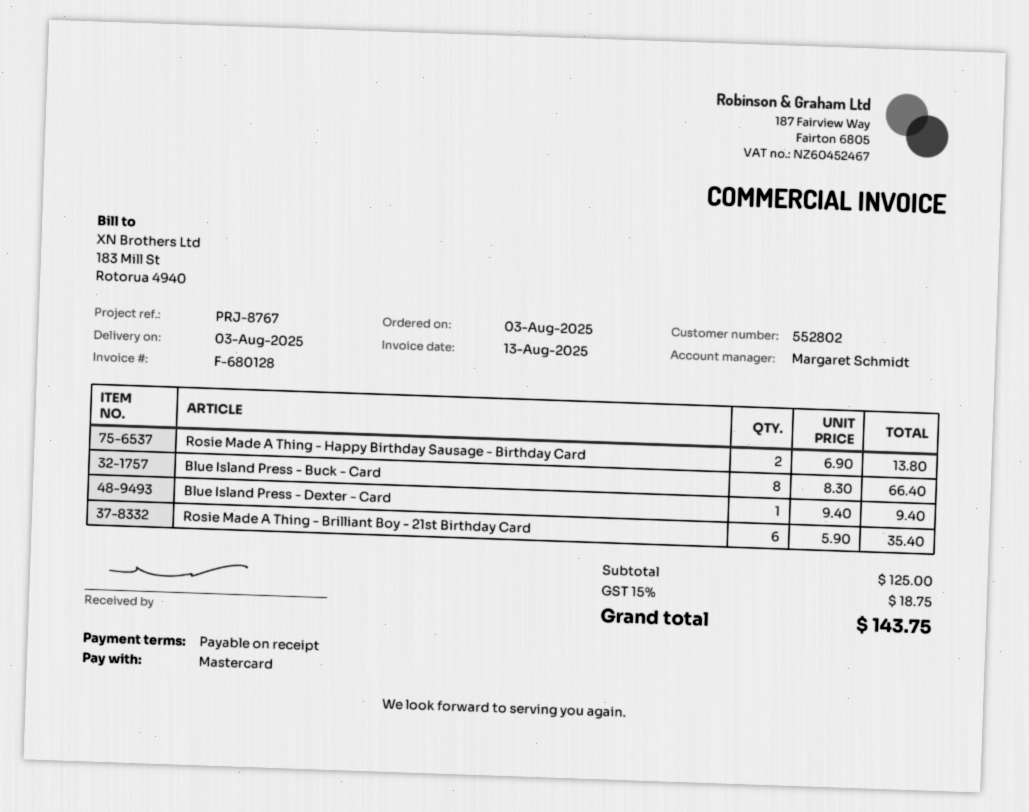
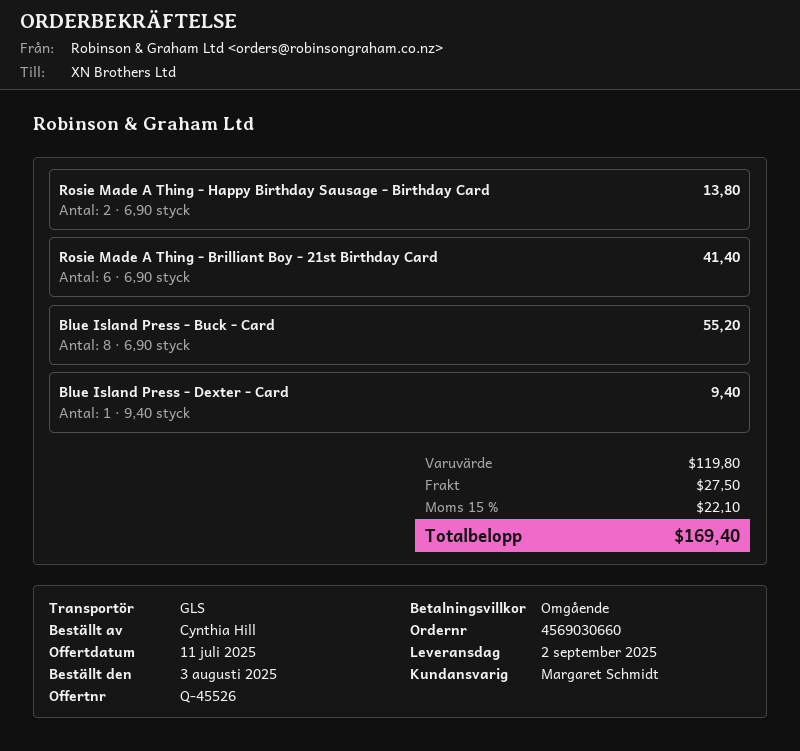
delivery date: 2025-08-03 -> 2025-09-02
Blue Island Press - Buck - Card: 8 x 8.30 = 66.40 -> 8 x 6.90 = 55.20
Rosie Made A Thing - Brilliant Boy - 21st Birthday Card: 6 x 5.90 = 35.40 -> 6 x 6.90 = 41.40
subtotal: 125.00 -> 119.80
shipping: none -> 27.50
tax: 15% = 18.75 -> 15% = 22.10
total: 143.75 -> 169.40

